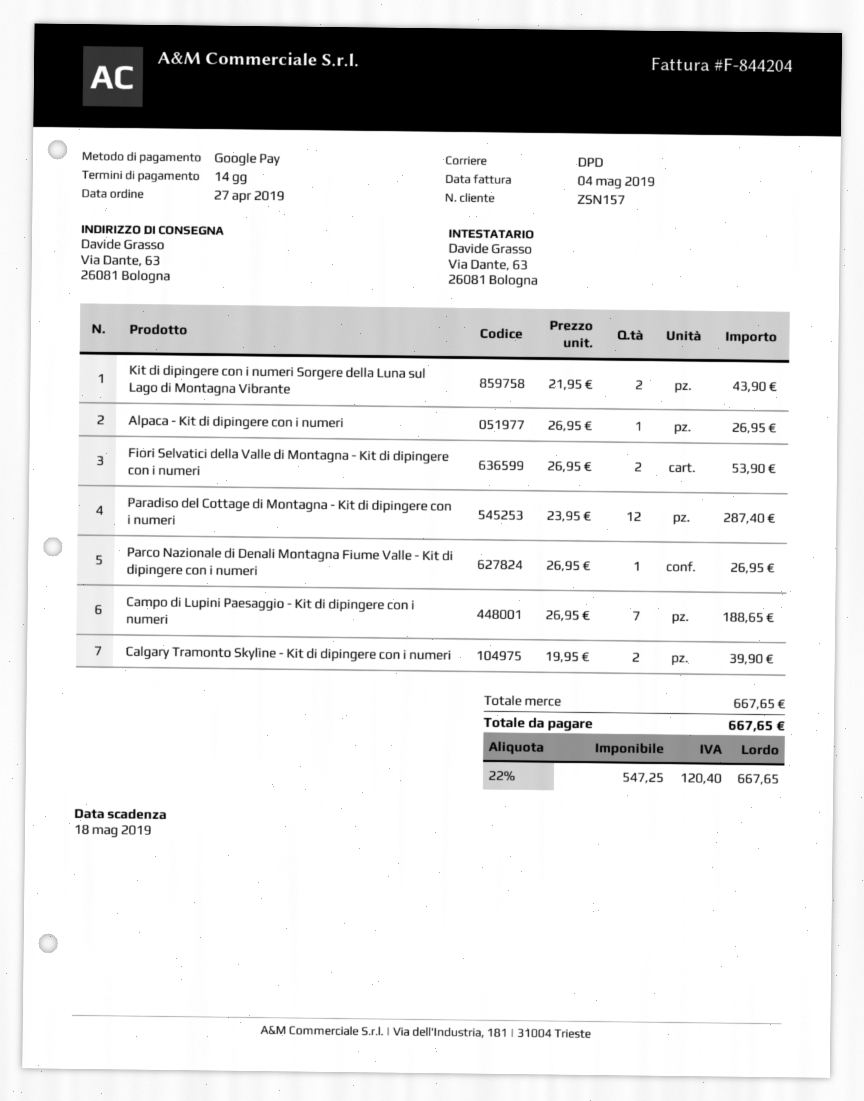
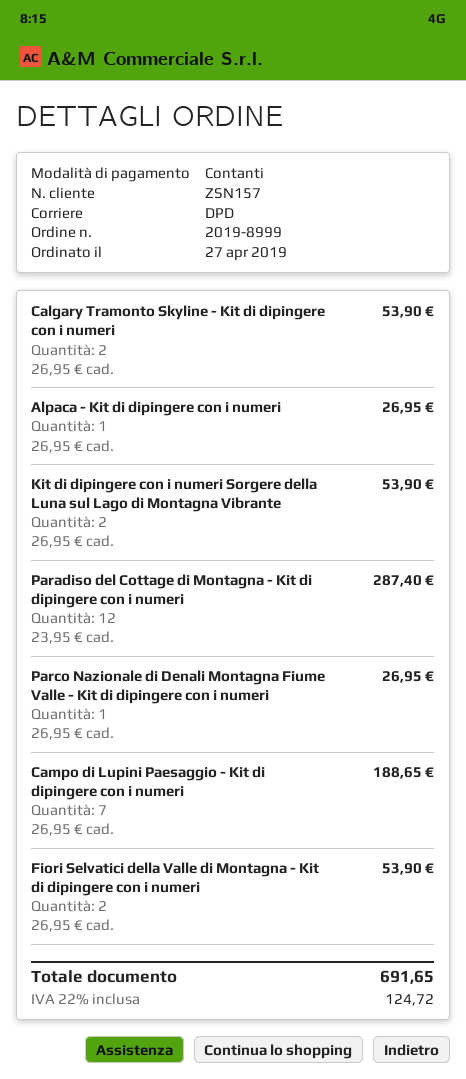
payment method: Google Pay -> cash
Kit di dipingere con i numeri Sorgere della Luna sul Lago di Montagna Vibrante: 2 x 21.95 = 43.90 -> 2 x 26.95 = 53.90
Calgary Tramonto Skyline - Kit di dipingere con i numeri: 2 x 19.95 = 39.90 -> 2 x 26.95 = 53.90
tax: 22% = 120.40 -> 22% = 124.72
total: 667.65 -> 691.65

